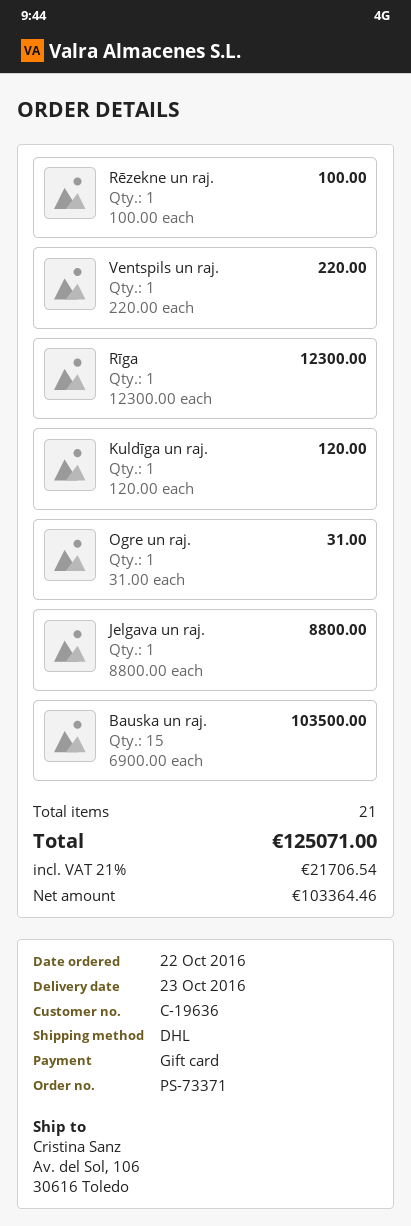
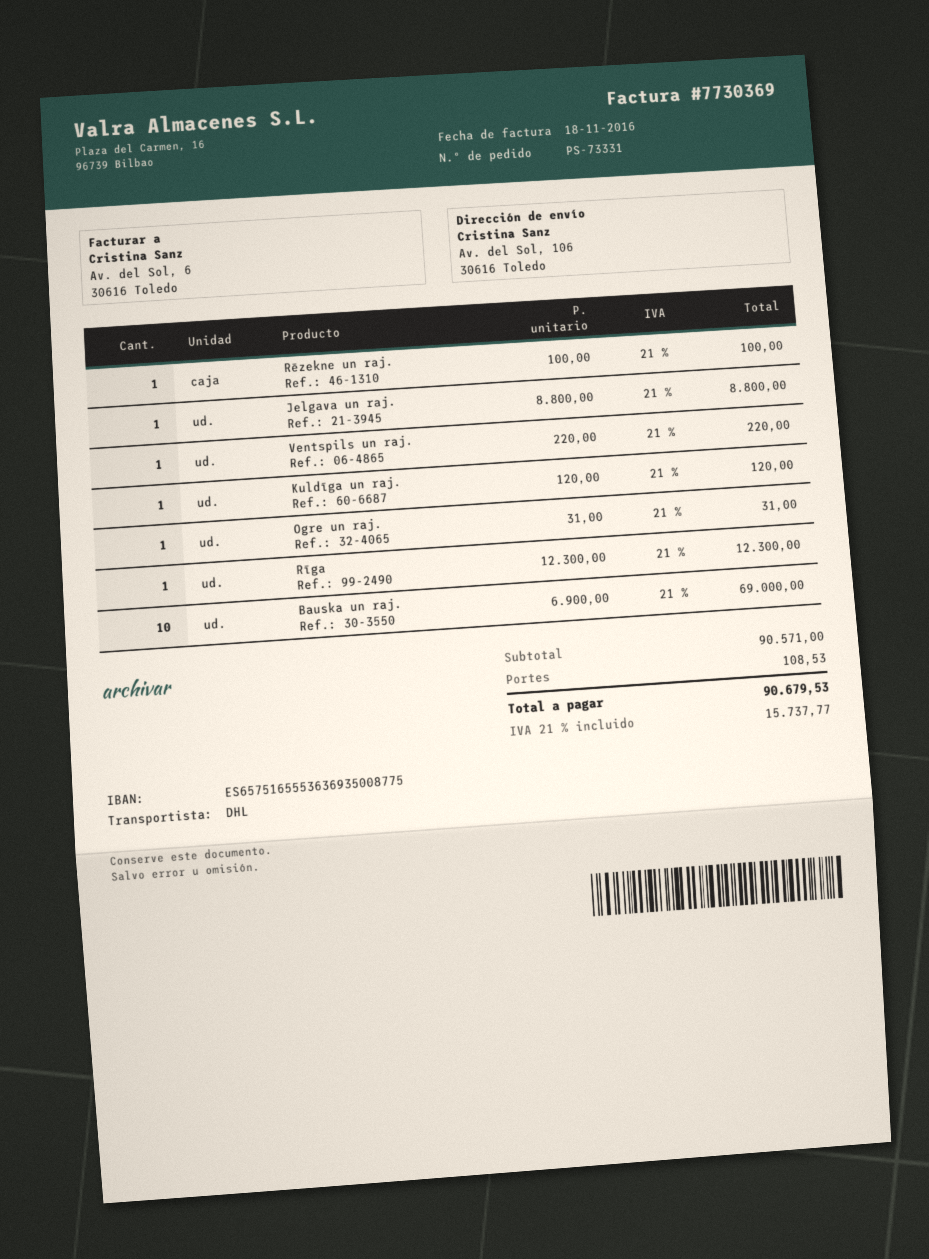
order number: PS-73371 -> PS-73331
Bauska un raj.: 15 x 6900.00 = 103500.00 -> 10 x 6900.00 = 69000.00
shipping: none -> 108.53
tax: 21% = 21706.54 -> 21% = 15737.77
total: 125071.00 -> 90679.53

